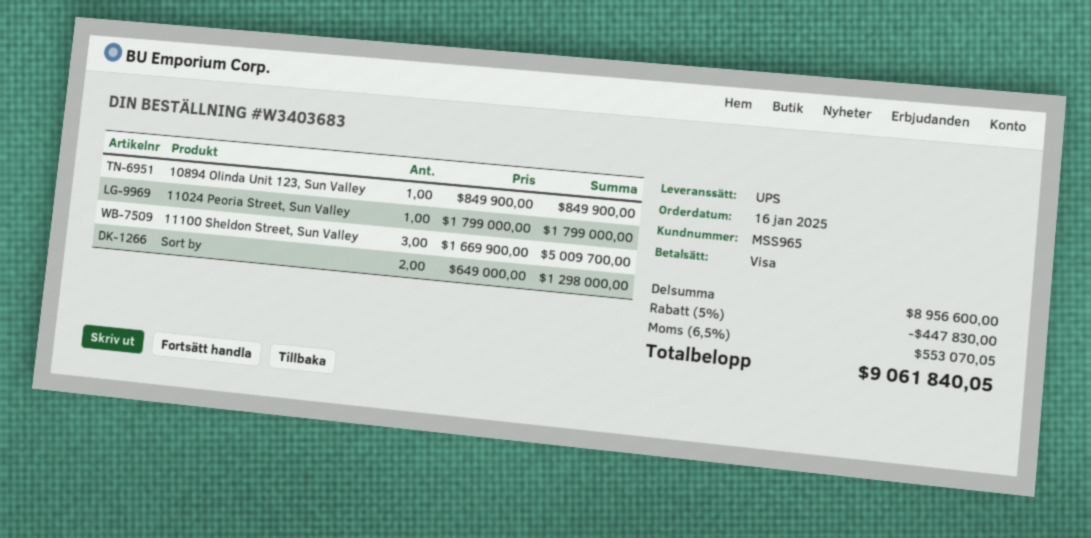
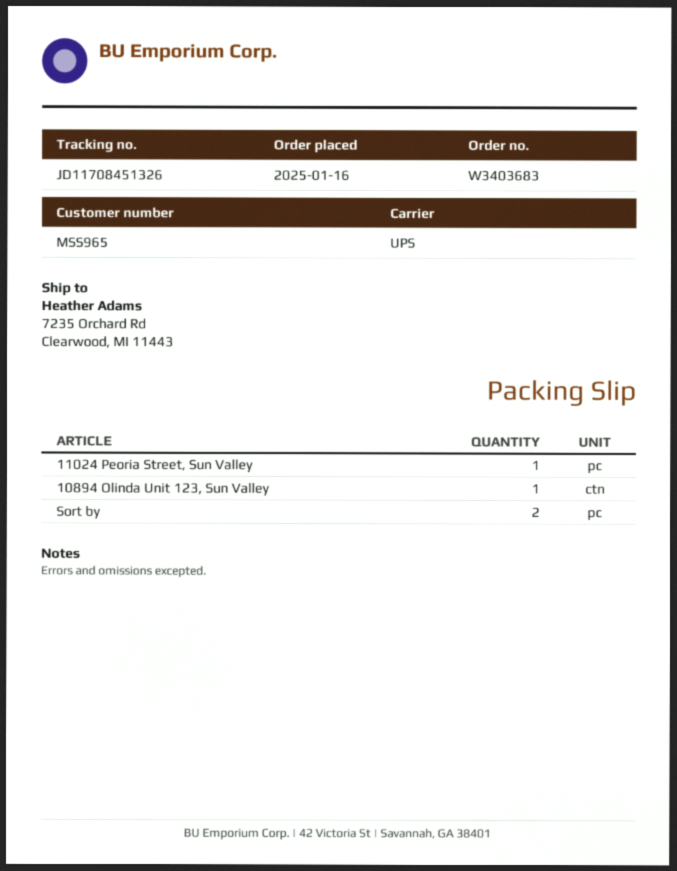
11100 Sheldon Street, Sun Valley: 3 -> none

